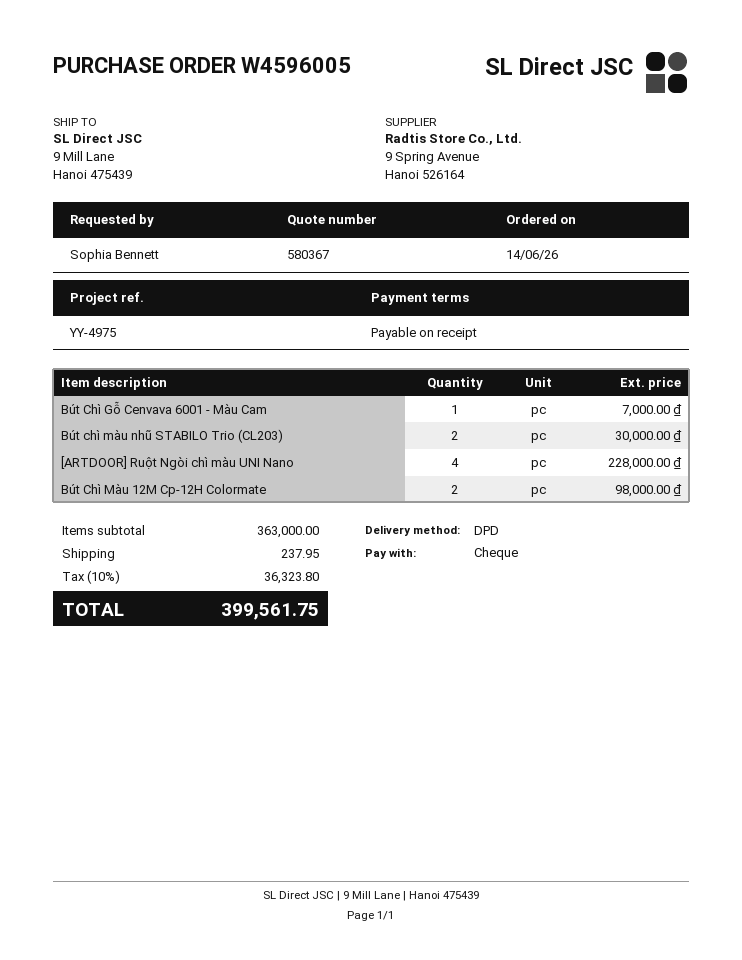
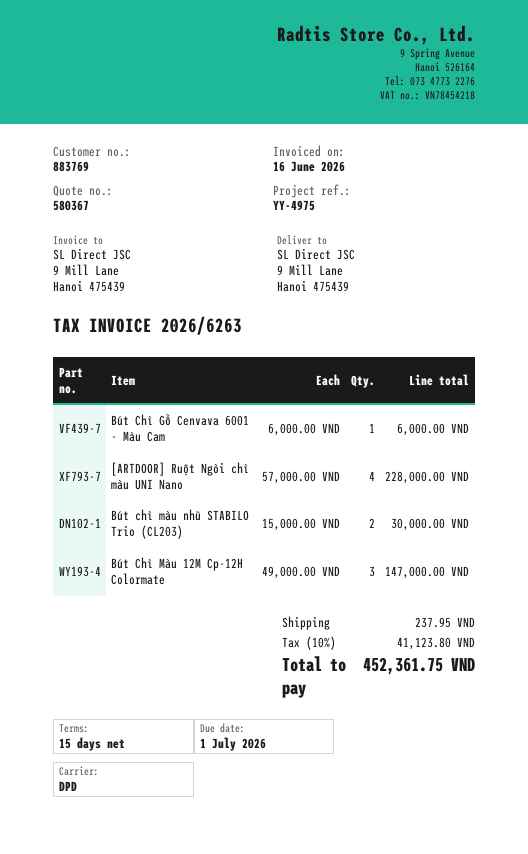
payment terms: on receipt -> 15 days
Bút Chì Gỗ Cenvava 6001 - Màu Cam: 1 for 7000.00 -> 1 for 6000.00
Bút Chì Màu 12M Cp-12H Colormate: 2 for 98000.00 -> 3 for 147000.00
tax: 10% = 36323.80 -> 10% = 41123.80
total: 399561.75 -> 452361.75

